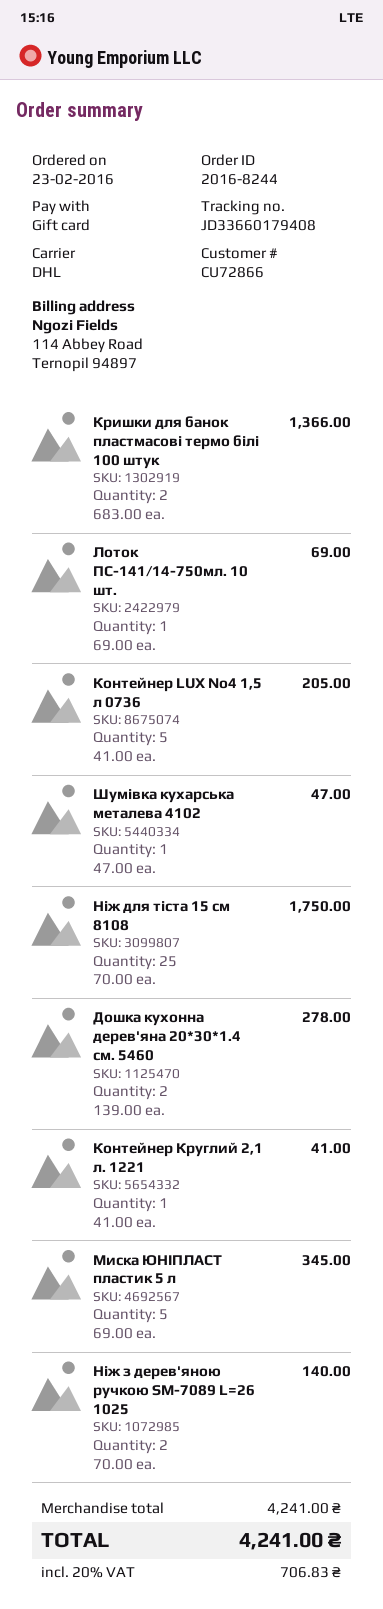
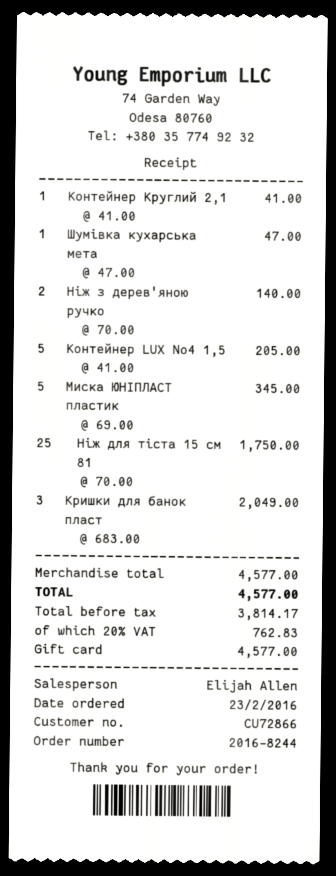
Кришки для банок пластмасові термо білі 100 штук: 2 x 683.00 = 1366.00 -> 3 x 683.00 = 2049.00
Лоток ПС-141/14-750мл. 10 шт.: 1 x 69.00 = 69.00 -> none
Дошка кухонна дерев'яна 20*30*1.4 см. 5460: 2 x 139.00 = 278.00 -> none
subtotal: 4241.00 -> 4577.00
tax: 20% = 706.83 -> 20% = 762.83
total: 4241.00 -> 4577.00

